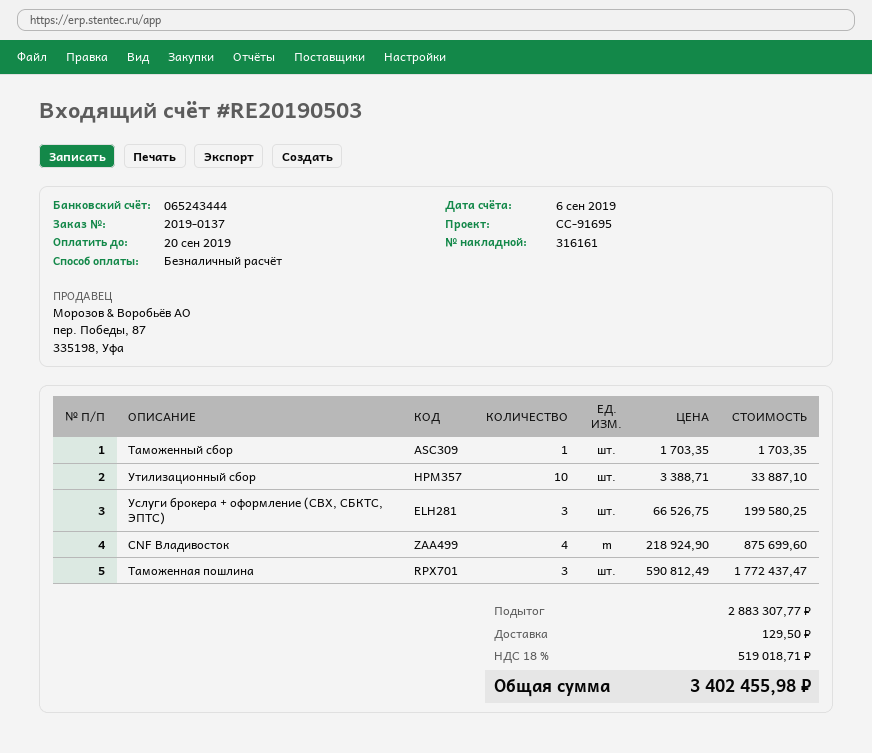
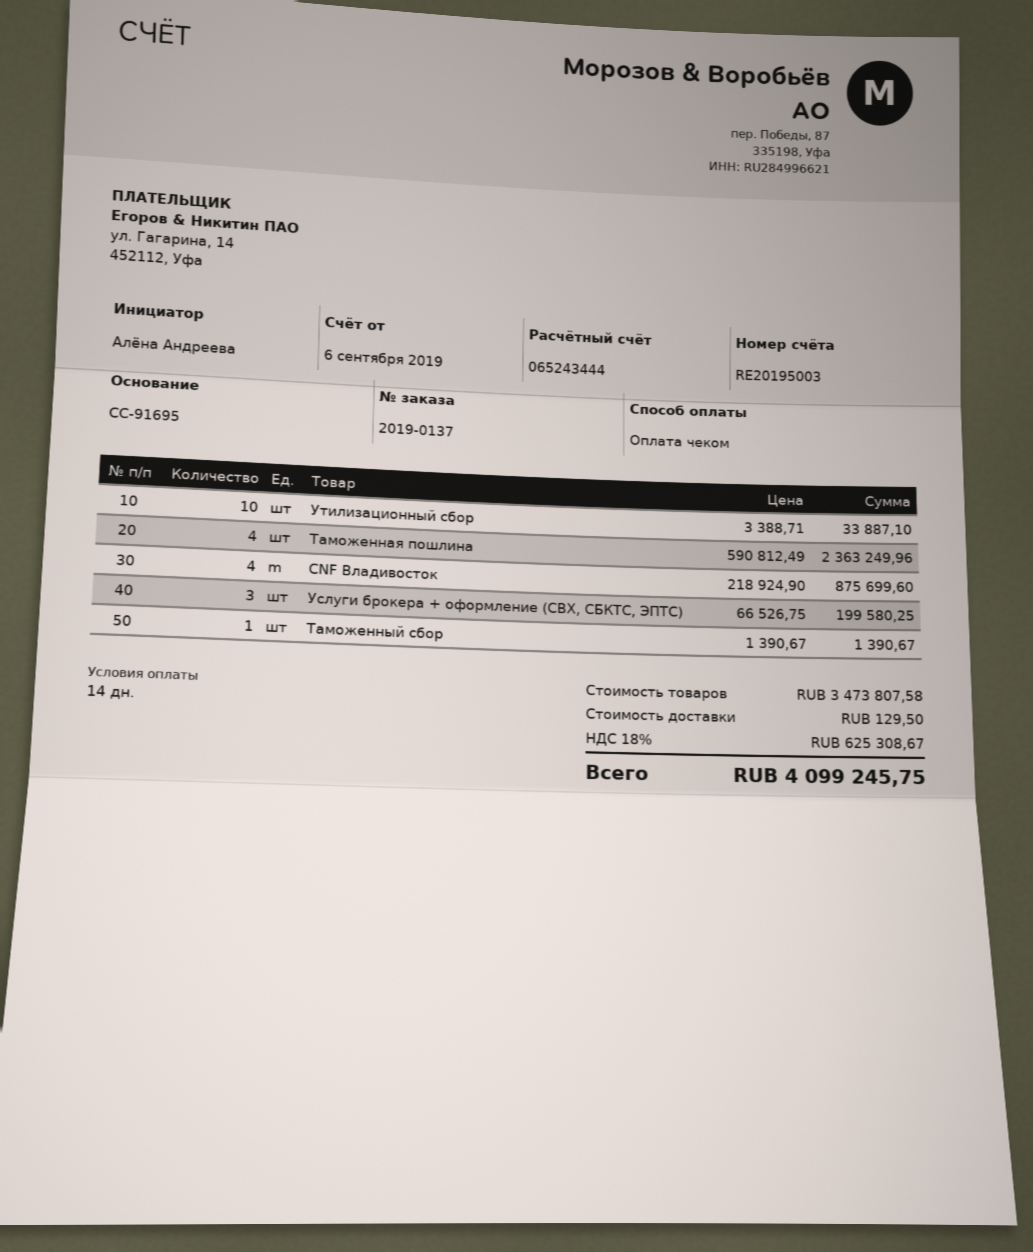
invoice number: RE20190503 -> RE20195003
payment method: bank transfer -> cheque
Таможенный сбор: 1 x 1703.35 = 1703.35 -> 1 x 1390.67 = 1390.67
Таможенная пошлина: 3 x 590812.49 = 1772437.47 -> 4 x 590812.49 = 2363249.96
subtotal: 2883307.77 -> 3473807.58
tax: 18% = 519018.71 -> 18% = 625308.67
total: 3402455.98 -> 4099245.75

